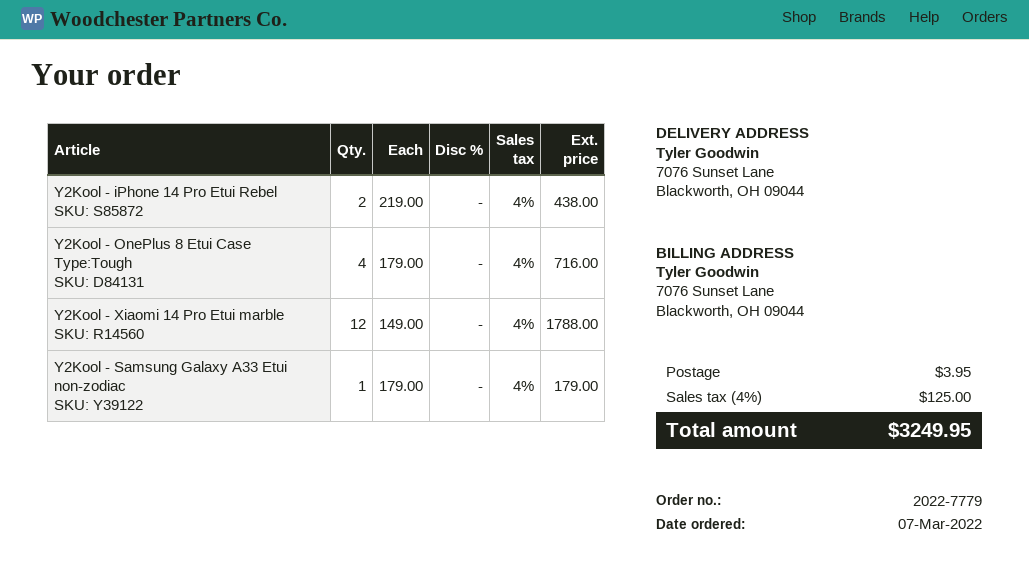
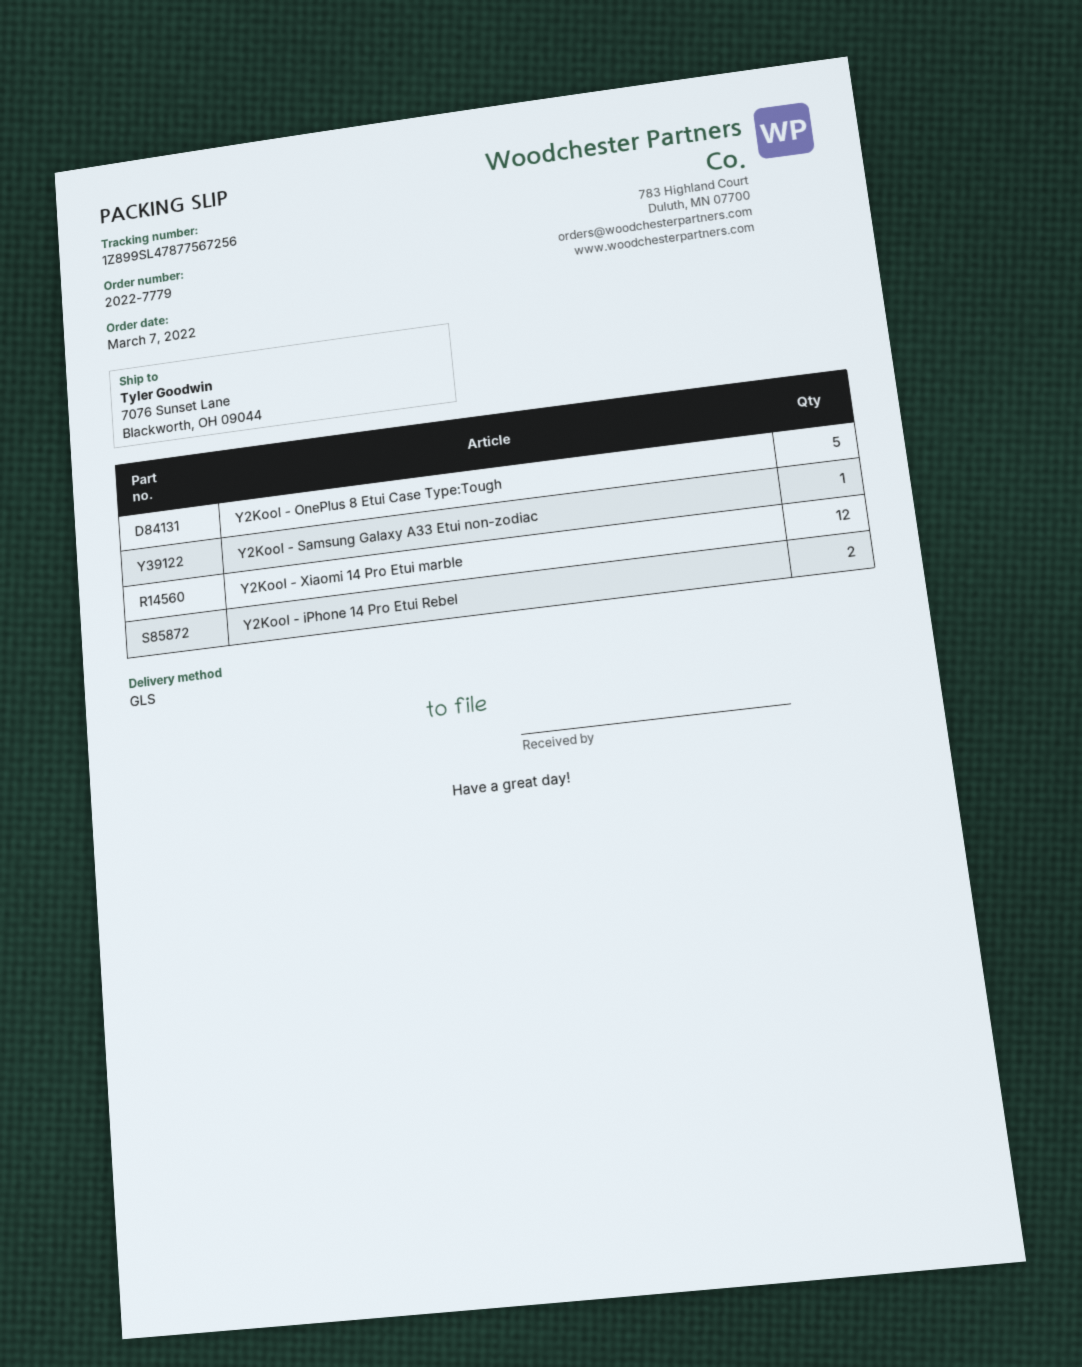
Y2Kool - OnePlus 8 Etui Case Type:Tough: 4 -> 5

